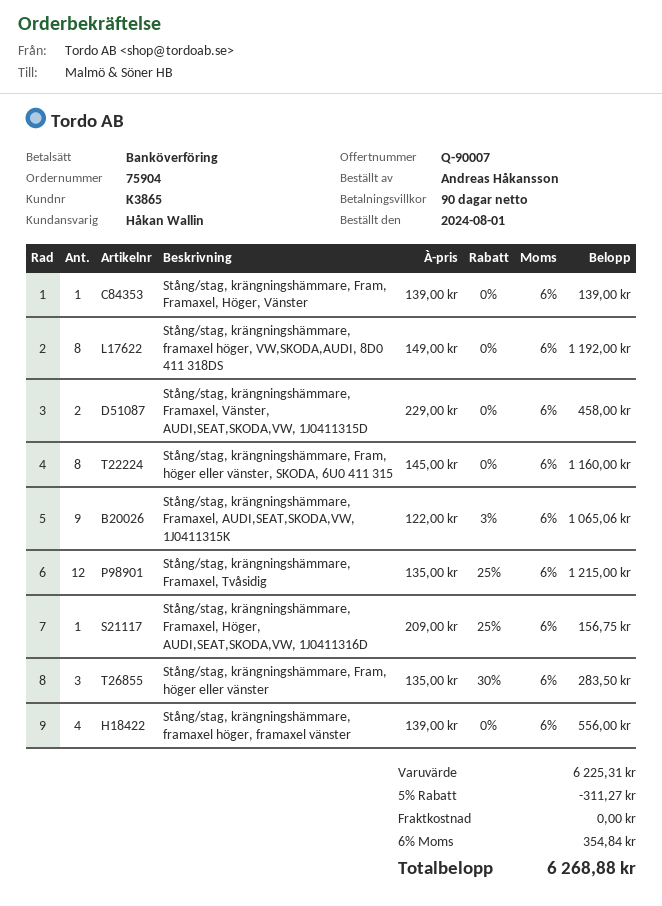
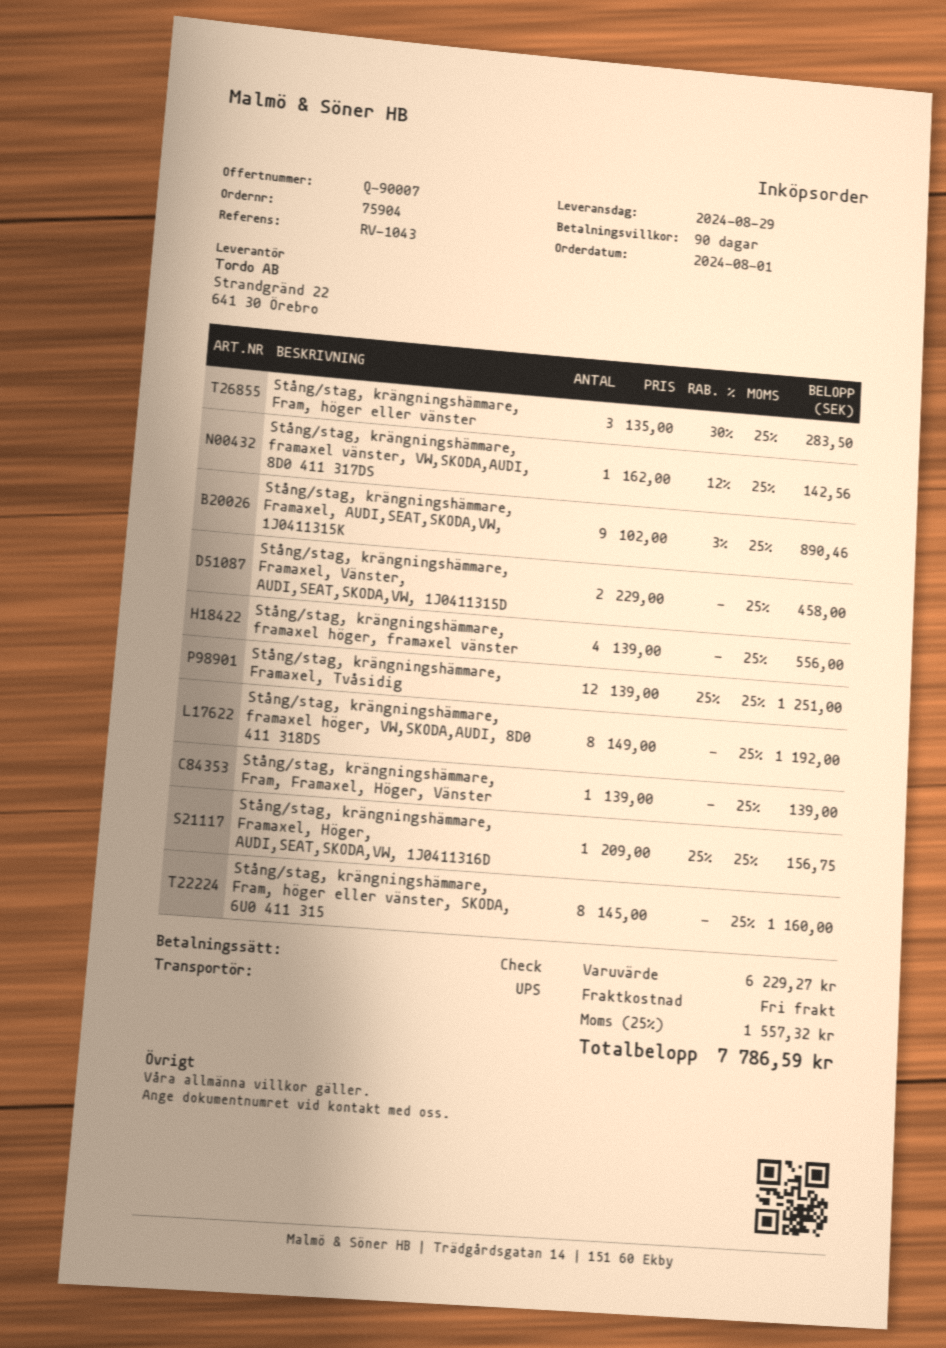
payment method: bank transfer -> cheque
Stång/stag, krängningshämmare, Framaxel, AUDI,SEAT,SKODA,VW, 1J0411315K: 9 x 122.00 - 3% = 1065.06 -> 9 x 102.00 - 3% = 890.46
Stång/stag, krängningshämmare, Framaxel, Tvåsidig: 12 x 135.00 - 25% = 1215.00 -> 12 x 139.00 - 25% = 1251.00
Stång/stag, krängningshämmare, framaxel vänster, VW,SKODA,AUDI, 8D0 411 317DS: none -> 1 x 162.00 - 12% = 142.56
subtotal: 6225.31 -> 6229.27
discount: 5% = 311.27 -> none
tax: 6% = 354.84 -> 25% = 1557.32
total: 6268.88 -> 7786.59

